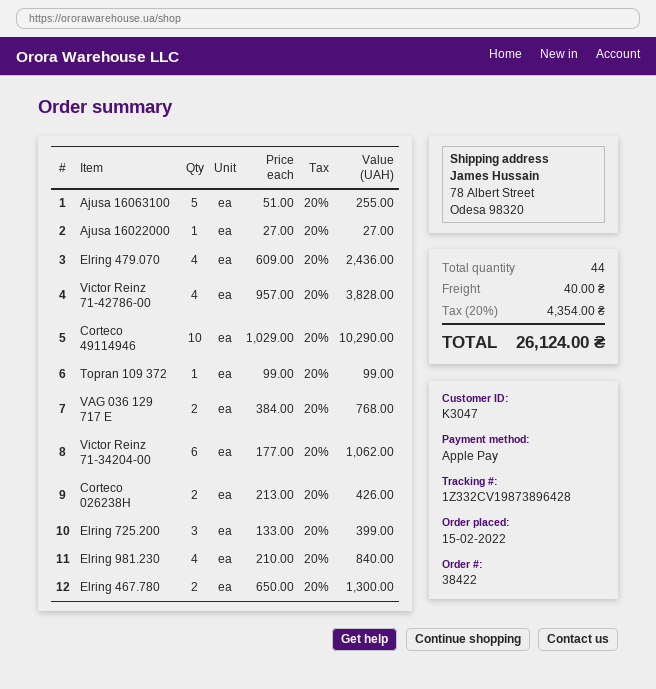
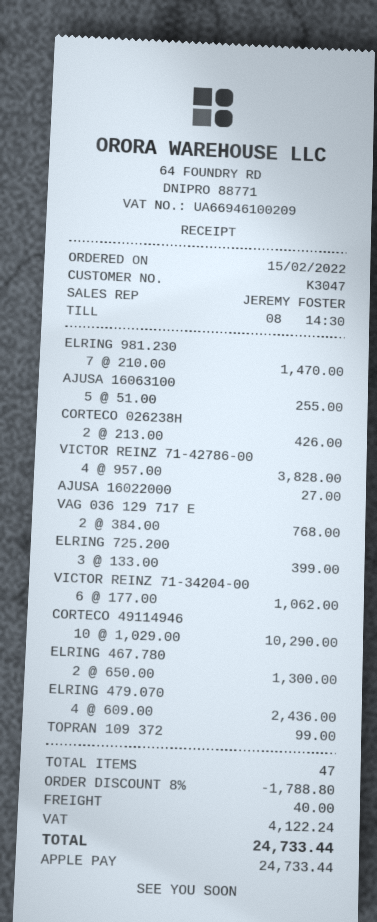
Elring 981.230: 4 x 210.00 = 840.00 -> 7 x 210.00 = 1470.00
total quantity: 44 -> 47
discount: none -> 8% = 1788.80
tax: 4354.00 -> 4122.24
total: 26124.00 -> 24733.44

